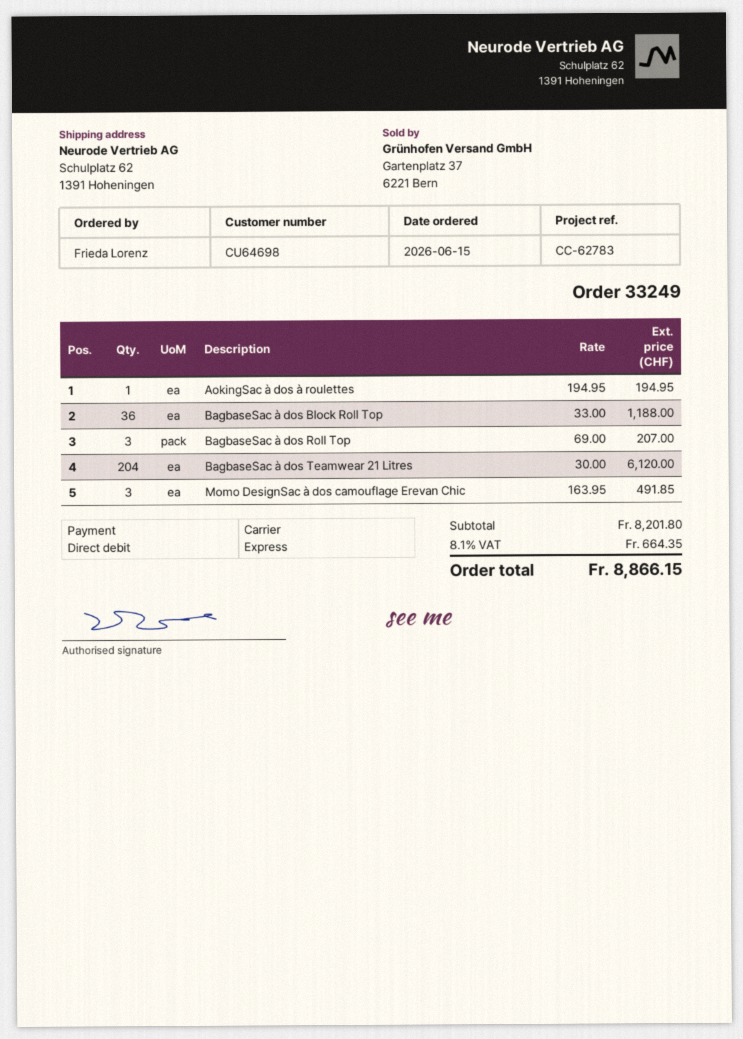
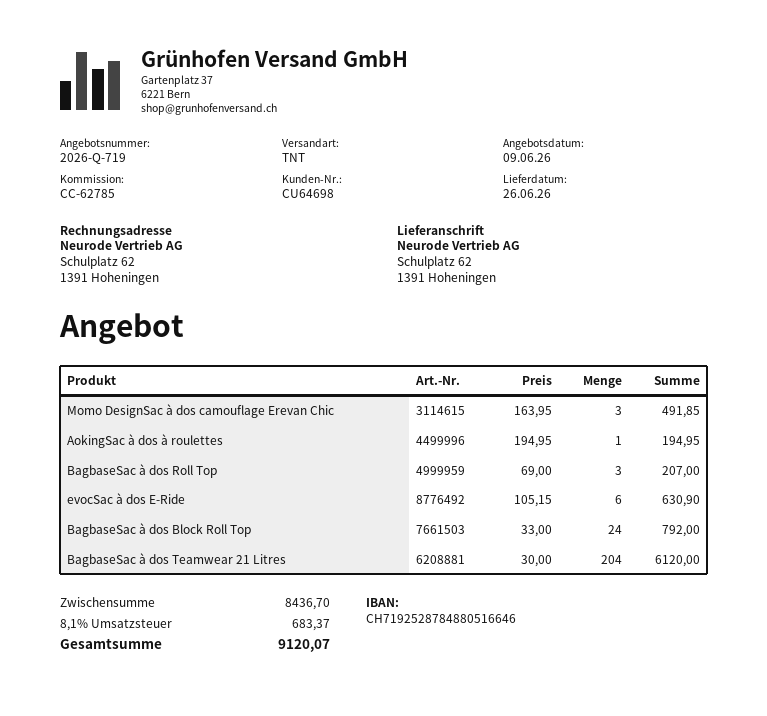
reference: CC-62783 -> CC-62785
shipping method: express -> TNT
BagbaseSac à dos Block Roll Top: 36 x 33.00 = 1188.00 -> 24 x 33.00 = 792.00
evocSac à dos E-Ride: none -> 6 x 105.15 = 630.90
subtotal: 8201.80 -> 8436.70
tax: 8.1% = 664.35 -> 8.1% = 683.37
total: 8866.15 -> 9120.07

